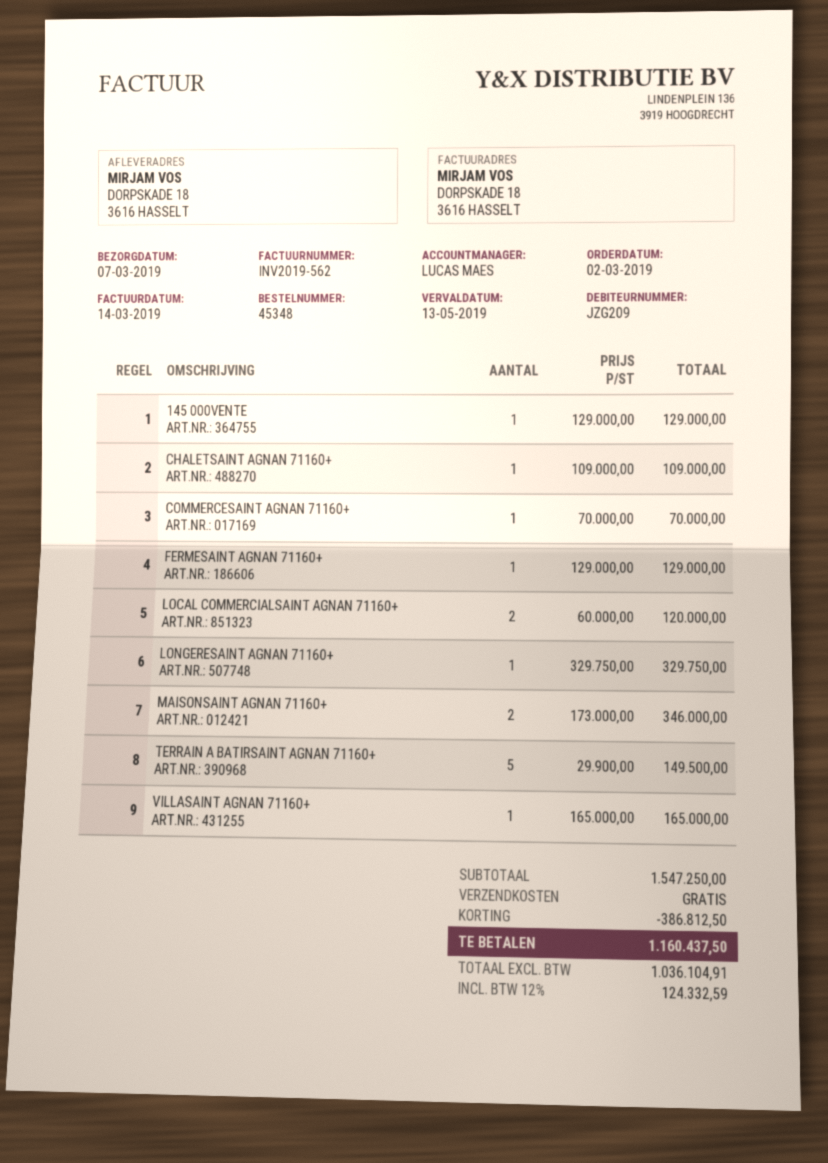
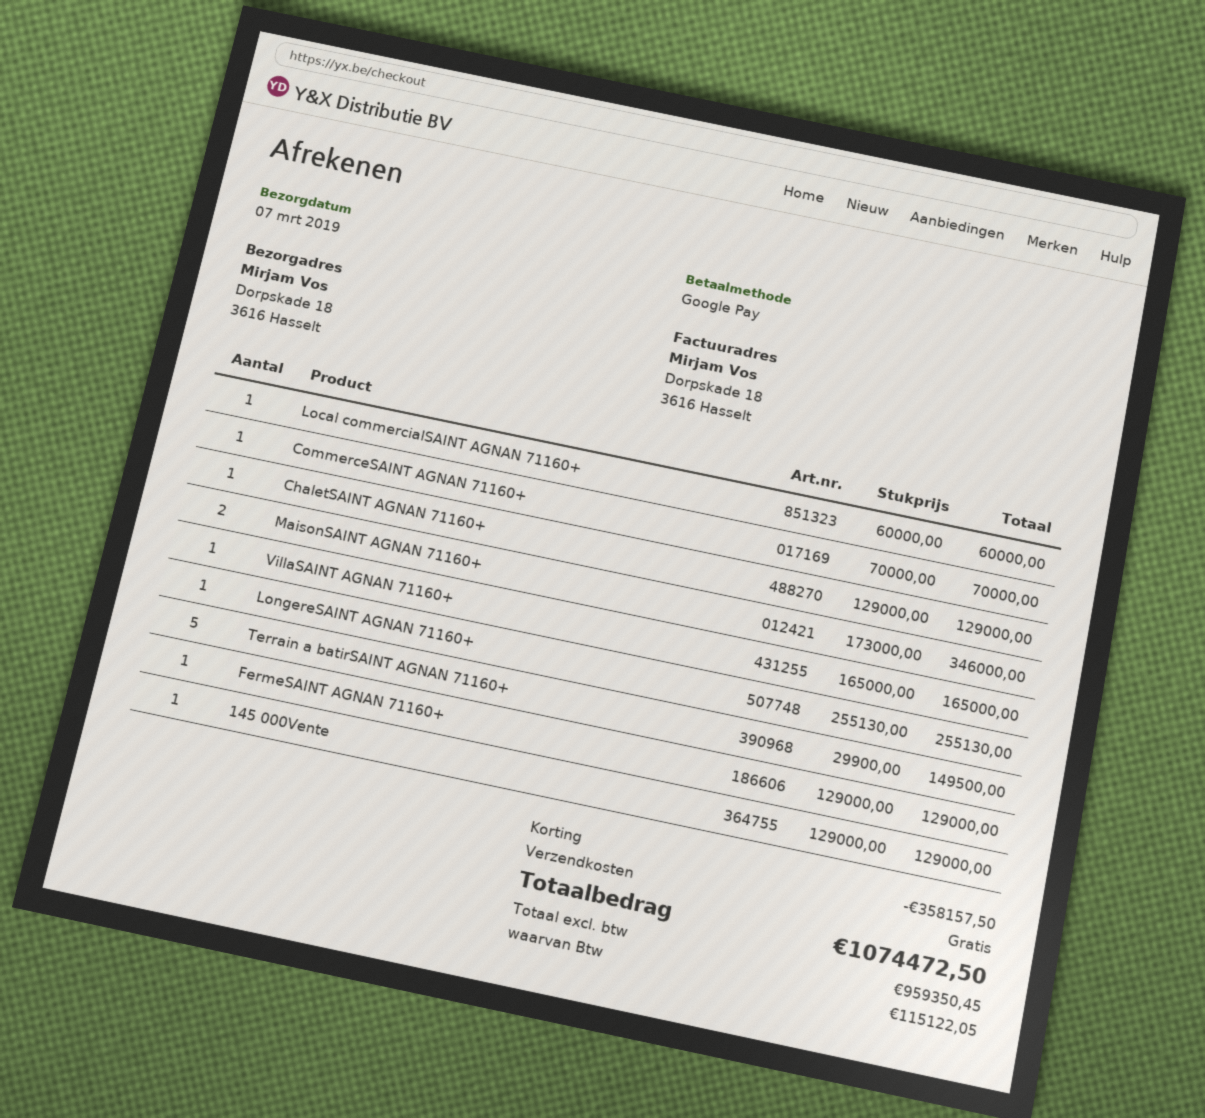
CHALETSAINT AGNAN 71160+: 1 x 109000.00 = 109000.00 -> 1 x 129000.00 = 129000.00
LOCAL COMMERCIALSAINT AGNAN 71160+: 2 x 60000.00 = 120000.00 -> 1 x 60000.00 = 60000.00
LONGERESAINT AGNAN 71160+: 1 x 329750.00 = 329750.00 -> 1 x 255130.00 = 255130.00
discount: 386812.50 -> 358157.50
net: 1036104.91 -> 959350.45
tax: 124332.59 -> 115122.05
total: 1160437.50 -> 1074472.50

